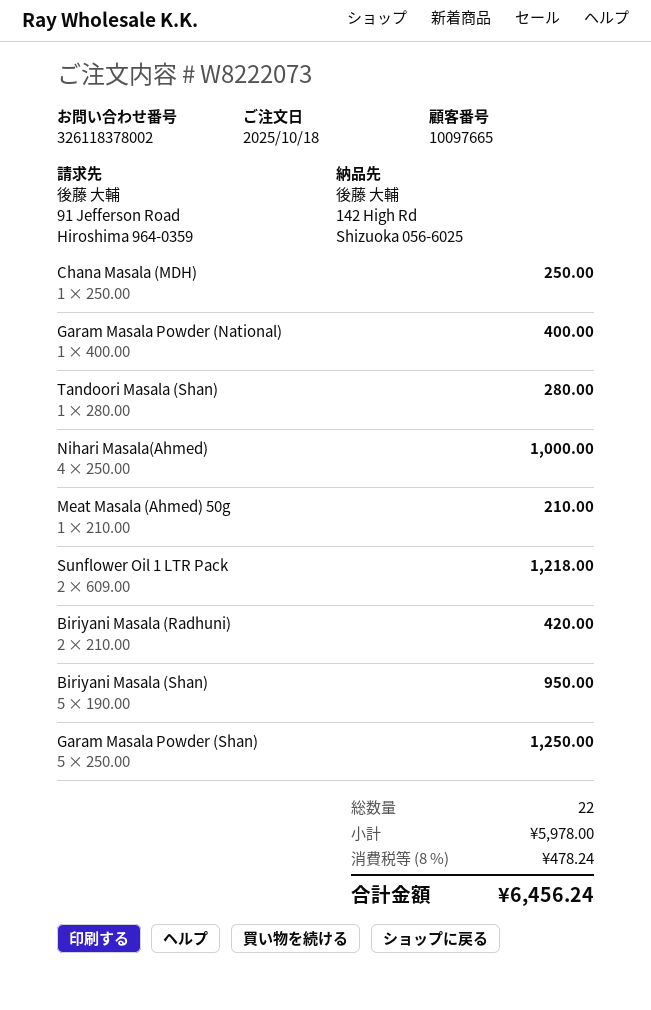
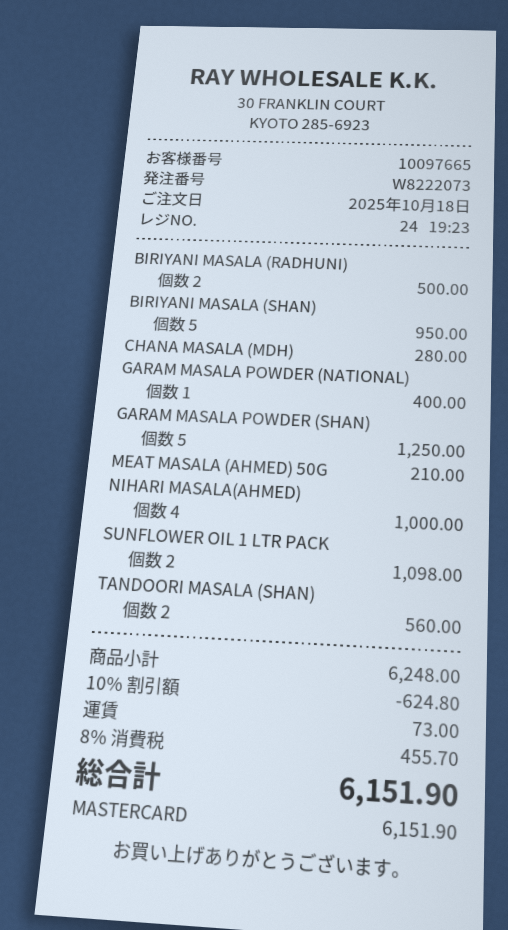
Chana Masala (MDH): 1 for 250.00 -> 1 for 280.00
Tandoori Masala (Shan): 1 for 280.00 -> 2 for 560.00
Sunflower Oil 1 LTR Pack: 2 for 1218.00 -> 2 for 1098.00
Biriyani Masala (Radhuni): 2 for 420.00 -> 2 for 500.00
subtotal: 5978.00 -> 6248.00
discount: none -> 10% = 624.80
shipping: none -> 73.00
tax: 8% = 478.24 -> 8% = 455.70
total: 6456.24 -> 6151.90

